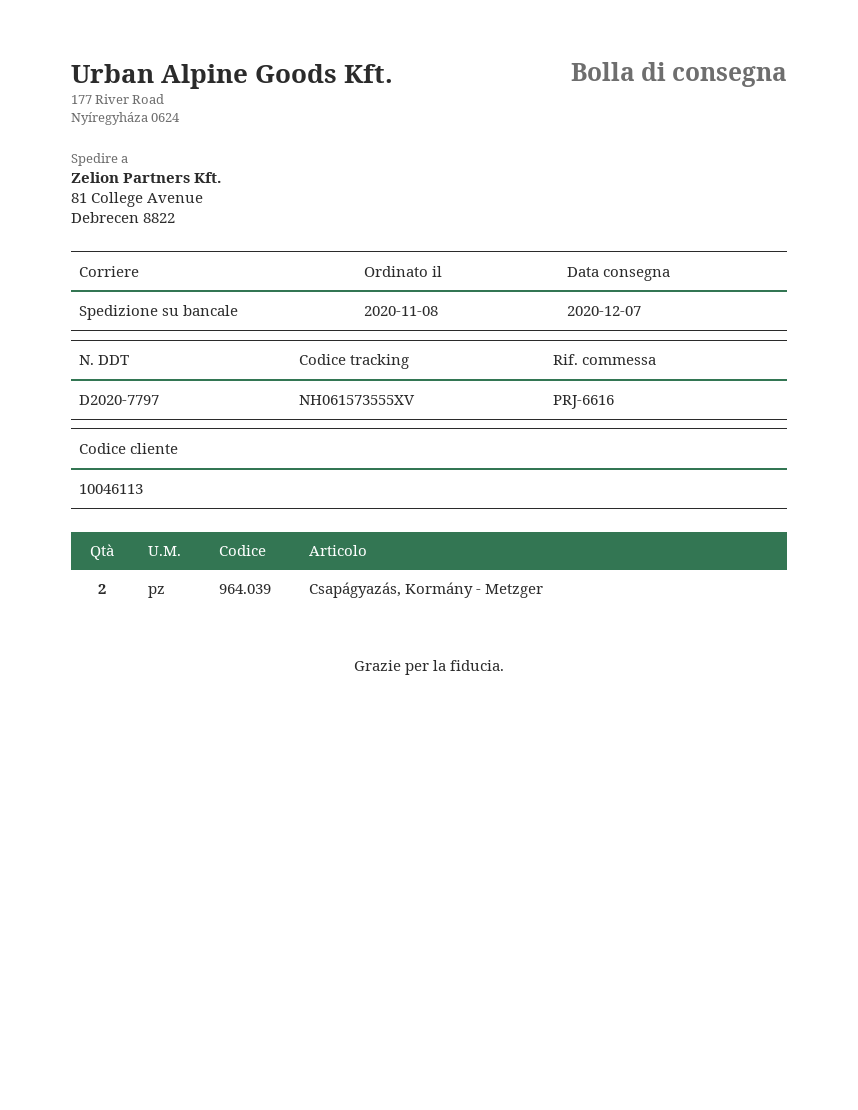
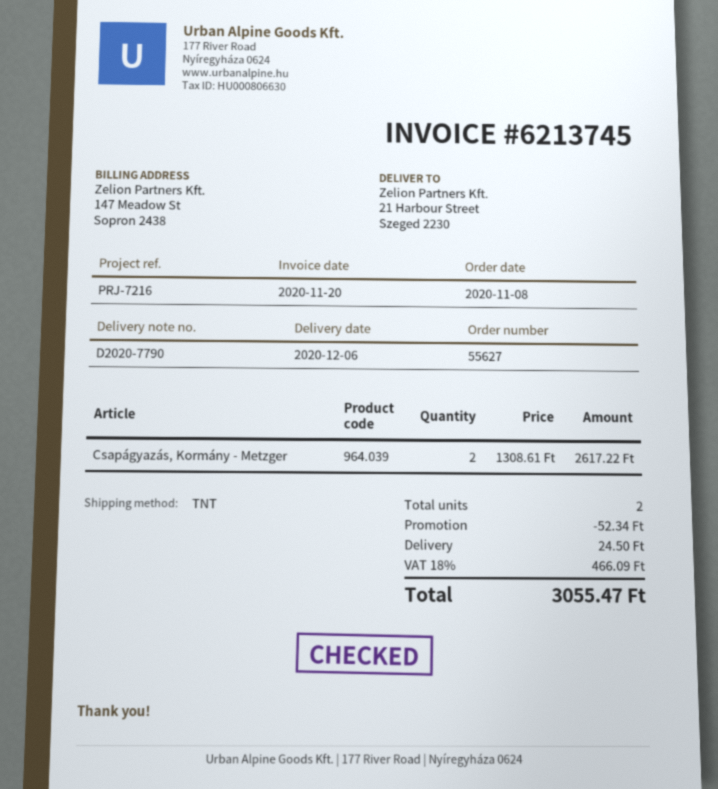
delivery note number: D2020-7797 -> D2020-7790
delivery date: 2020-12-07 -> 2020-12-06
reference: PRJ-6616 -> PRJ-7216
shipping method: pallet freight -> TNT
ship to: 81 College Avenue, Debrecen 8822 -> 21 Harbour Street, Szeged 2230

